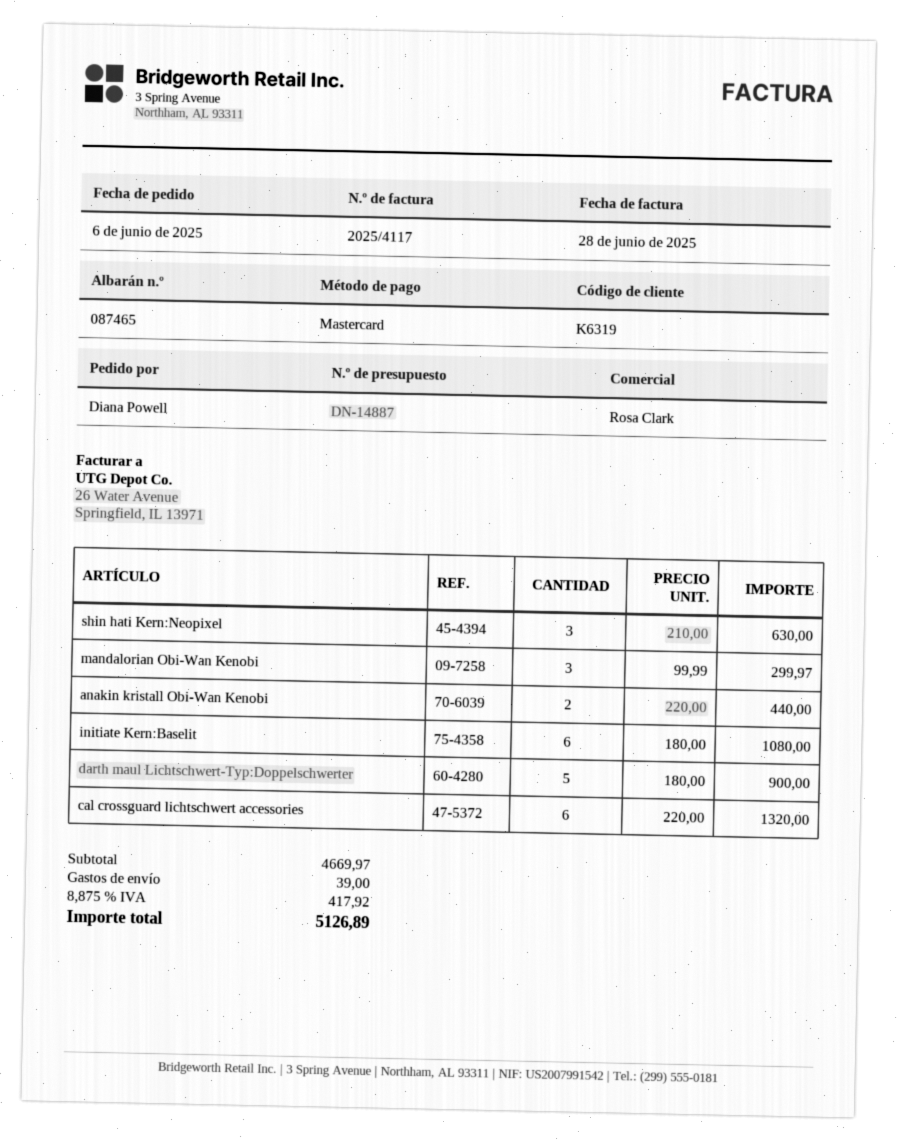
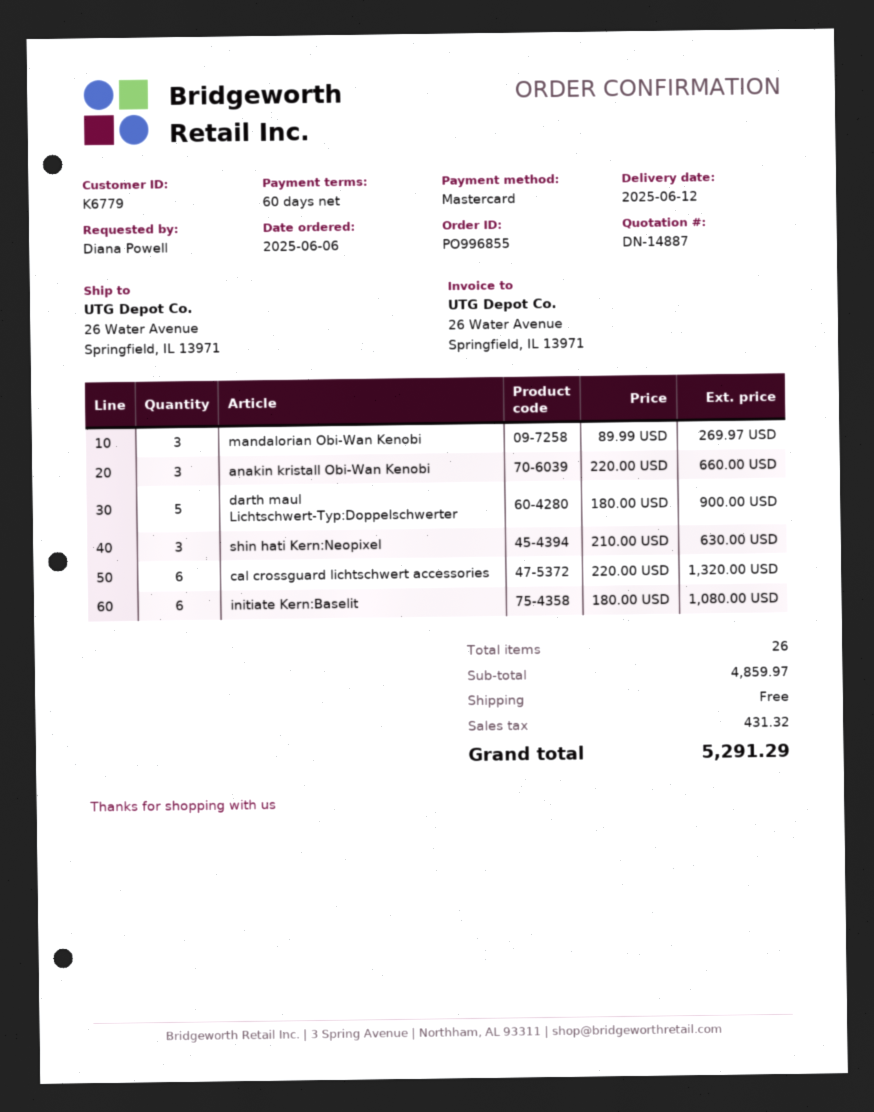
customer number: K6319 -> K6779
mandalorian Obi-Wan Kenobi: 3 x 99.99 = 299.97 -> 3 x 89.99 = 269.97
anakin kristall Obi-Wan Kenobi: 2 x 220.00 = 440.00 -> 3 x 220.00 = 660.00
subtotal: 4669.97 -> 4859.97
shipping: 39.00 -> 0.00
tax: 417.92 -> 431.32
total: 5126.89 -> 5291.29

